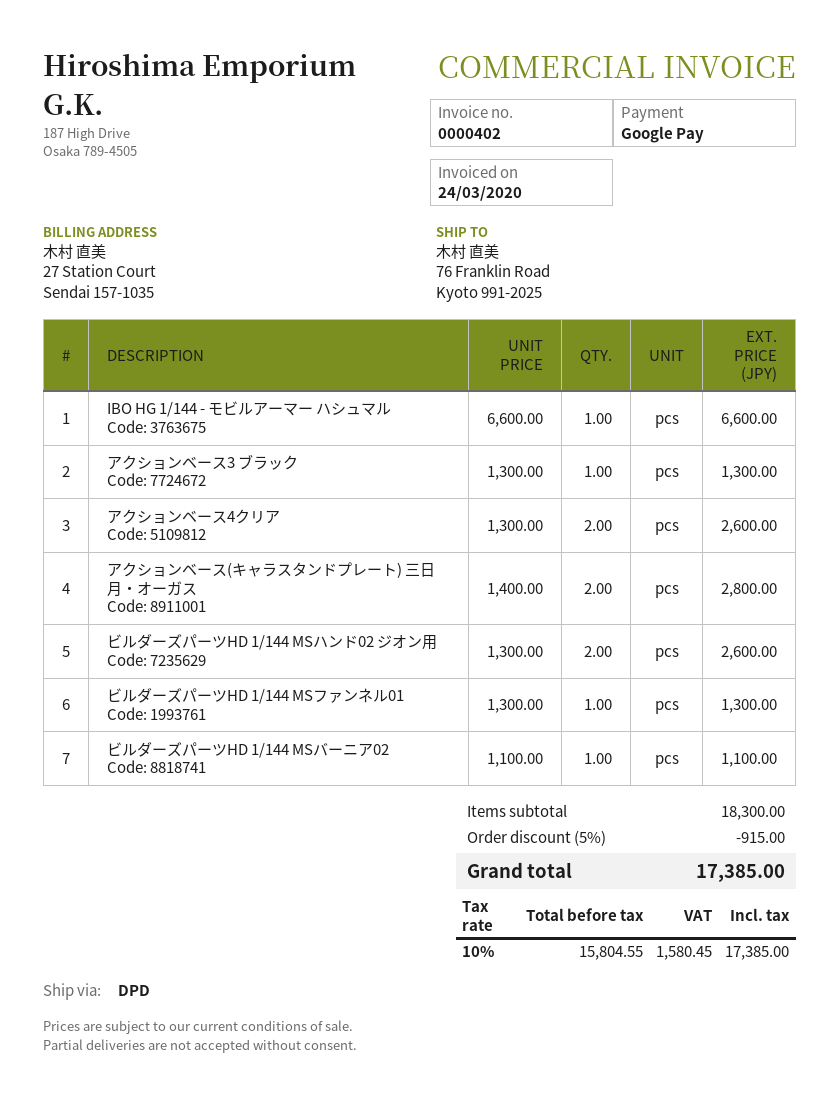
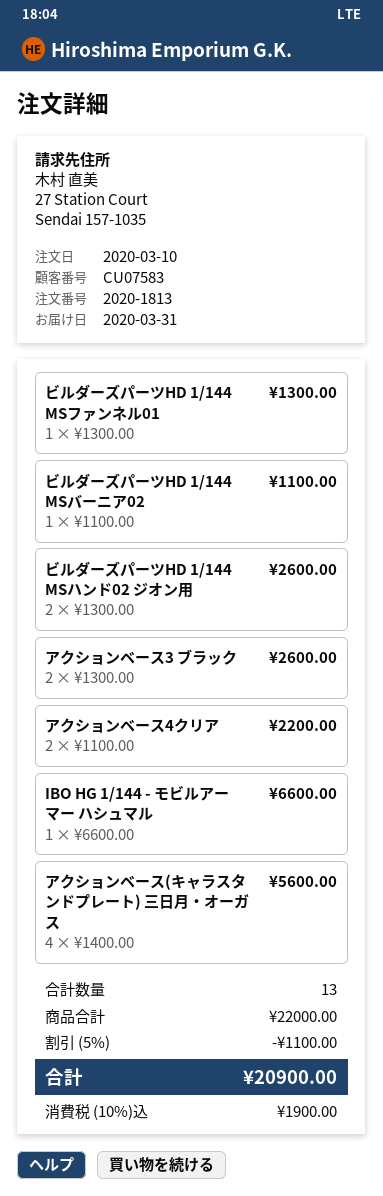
アクションベース3 ブラック: 1 x 1300.00 = 1300.00 -> 2 x 1300.00 = 2600.00
アクションベース4クリア: 2 x 1300.00 = 2600.00 -> 2 x 1100.00 = 2200.00
アクションベース(キャラスタンドプレート) 三日月・オーガス: 2 x 1400.00 = 2800.00 -> 4 x 1400.00 = 5600.00
subtotal: 18300.00 -> 22000.00
discount: 5% = 915.00 -> 5% = 1100.00
tax: 10% = 1580.45 -> 10% = 1900.00
total: 17385.00 -> 20900.00

